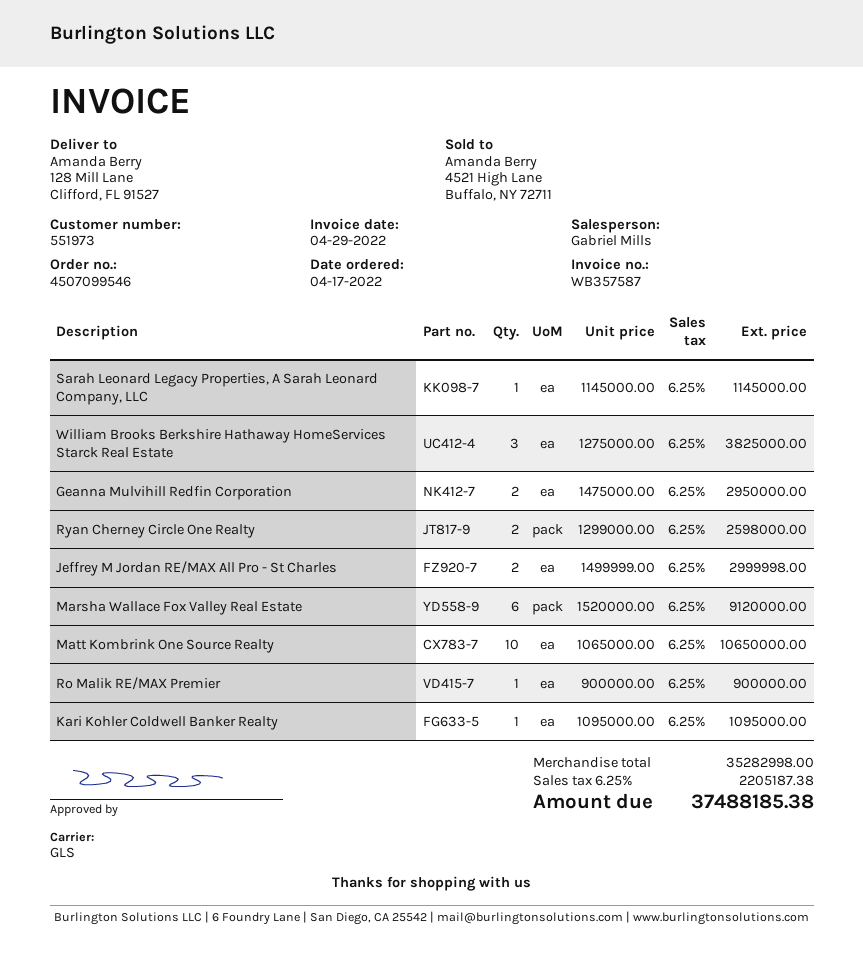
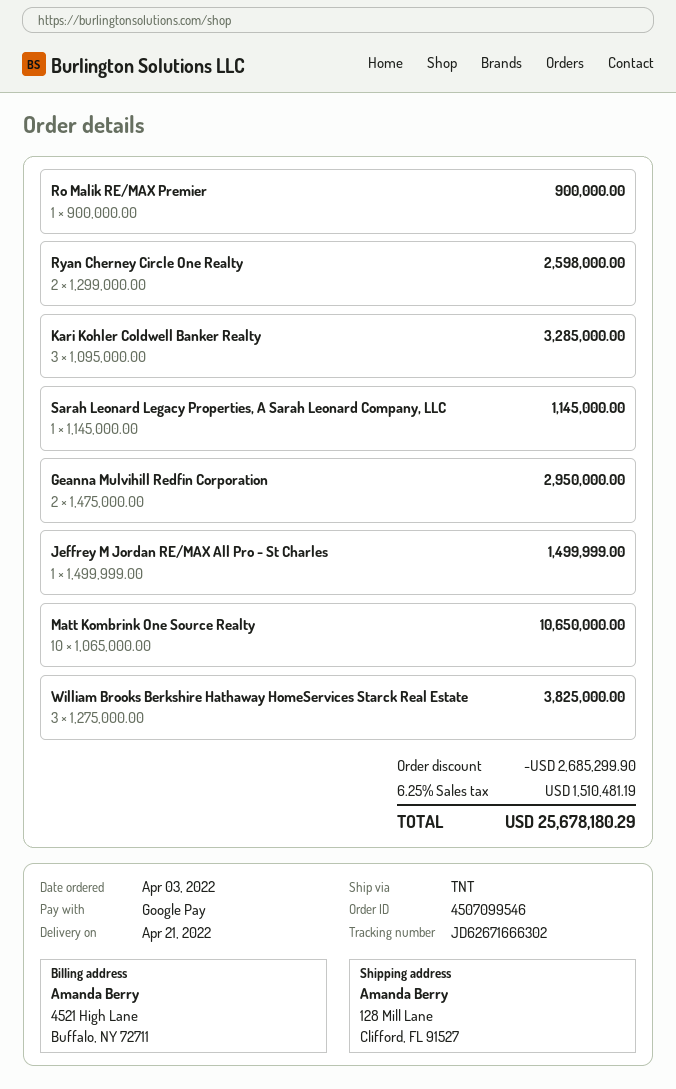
order date: 2022-04-17 -> 2022-04-03
shipping method: GLS -> TNT
Jeffrey M Jordan RE/MAX All Pro - St Charles: 2 x 1499999.00 = 2999998.00 -> 1 x 1499999.00 = 1499999.00
Marsha Wallace Fox Valley Real Estate: 6 x 1520000.00 = 9120000.00 -> none
Kari Kohler Coldwell Banker Realty: 1 x 1095000.00 = 1095000.00 -> 3 x 1095000.00 = 3285000.00
discount: none -> 2685299.90
tax: 6.25% = 2205187.38 -> 6.25% = 1510481.19
total: 37488185.38 -> 25678180.29

